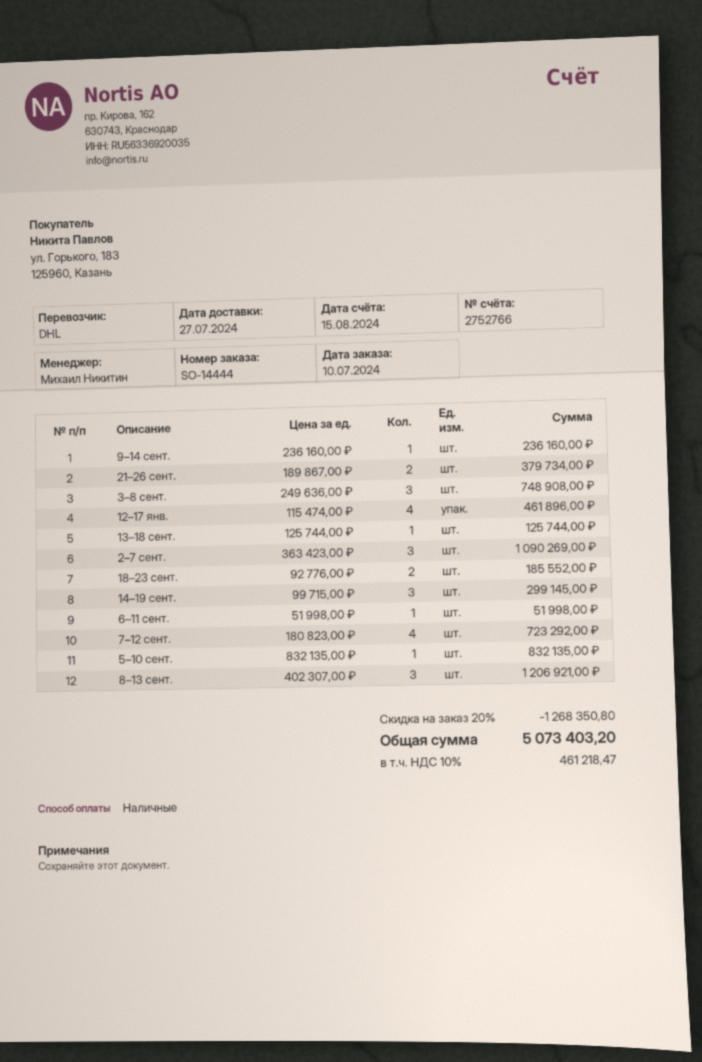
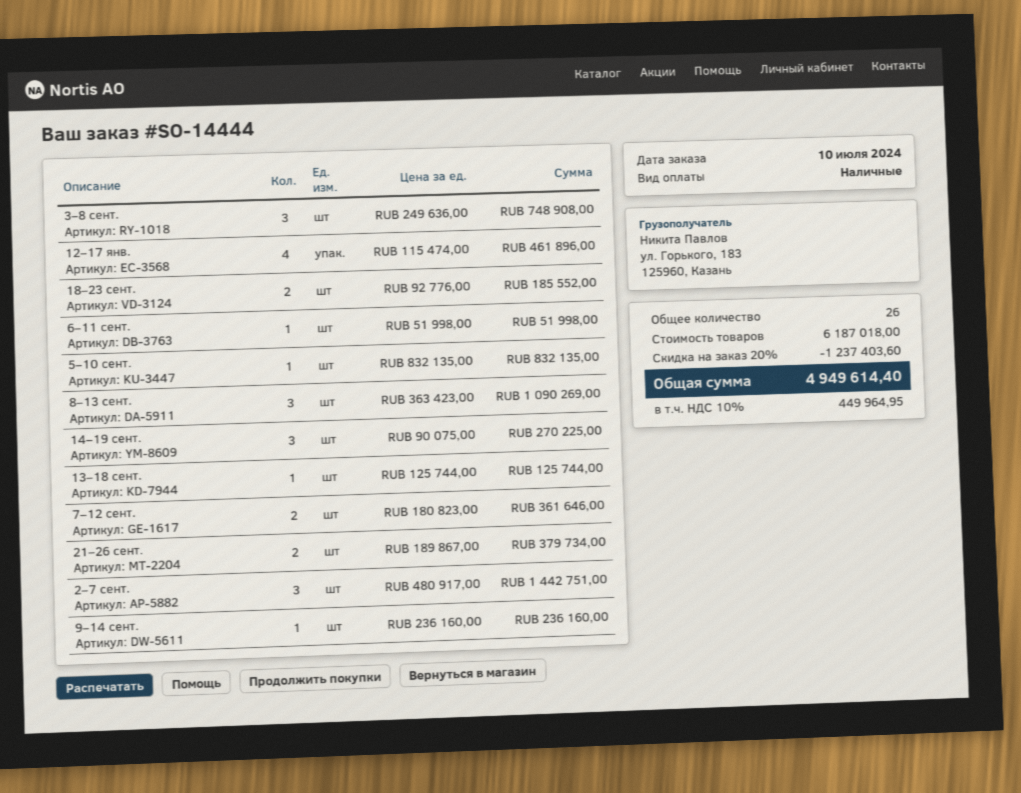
2–7 сент.: 3 x 363423.00 = 1090269.00 -> 3 x 480917.00 = 1442751.00
14–19 сент.: 3 x 99715.00 = 299145.00 -> 3 x 90075.00 = 270225.00
7–12 сент.: 4 x 180823.00 = 723292.00 -> 2 x 180823.00 = 361646.00
8–13 сент.: 3 x 402307.00 = 1206921.00 -> 3 x 363423.00 = 1090269.00
discount: 20% = 1268350.80 -> 20% = 1237403.60
tax: 10% = 461218.47 -> 10% = 449964.95
total: 5073403.20 -> 4949614.40

